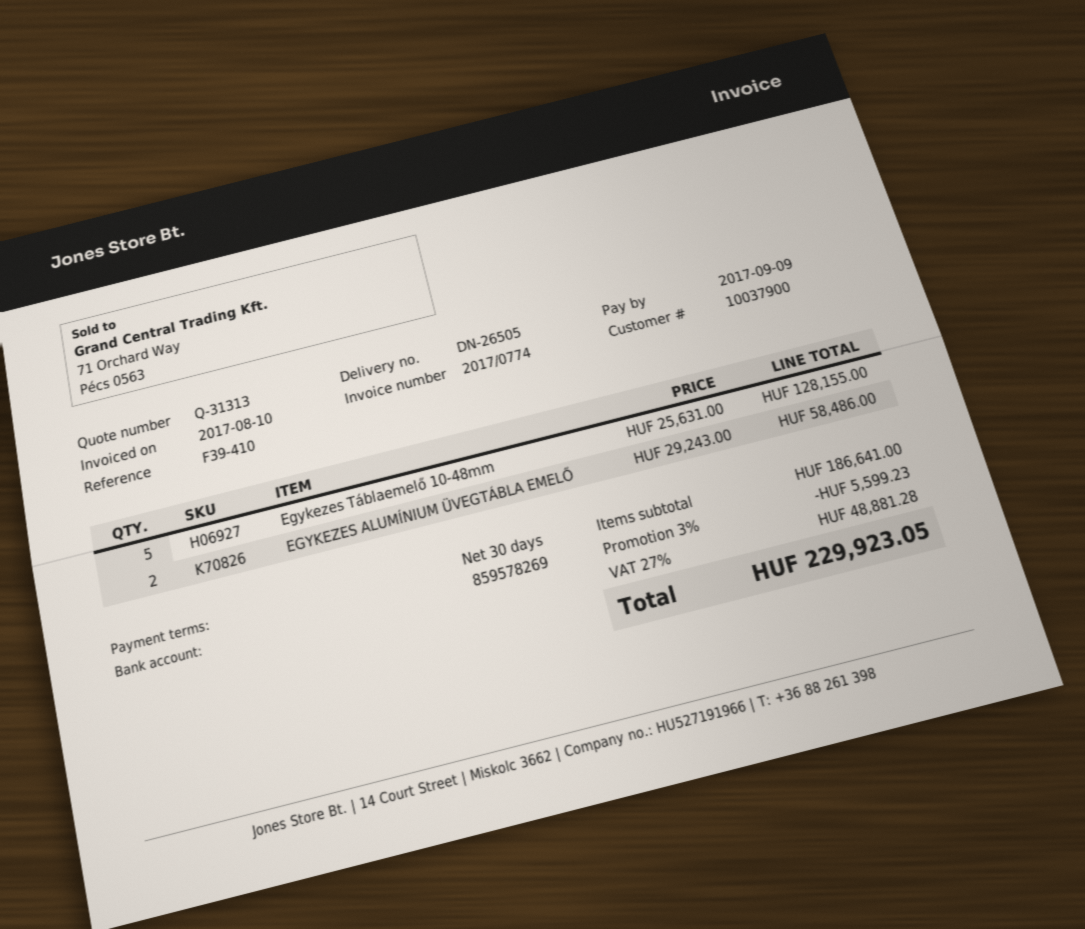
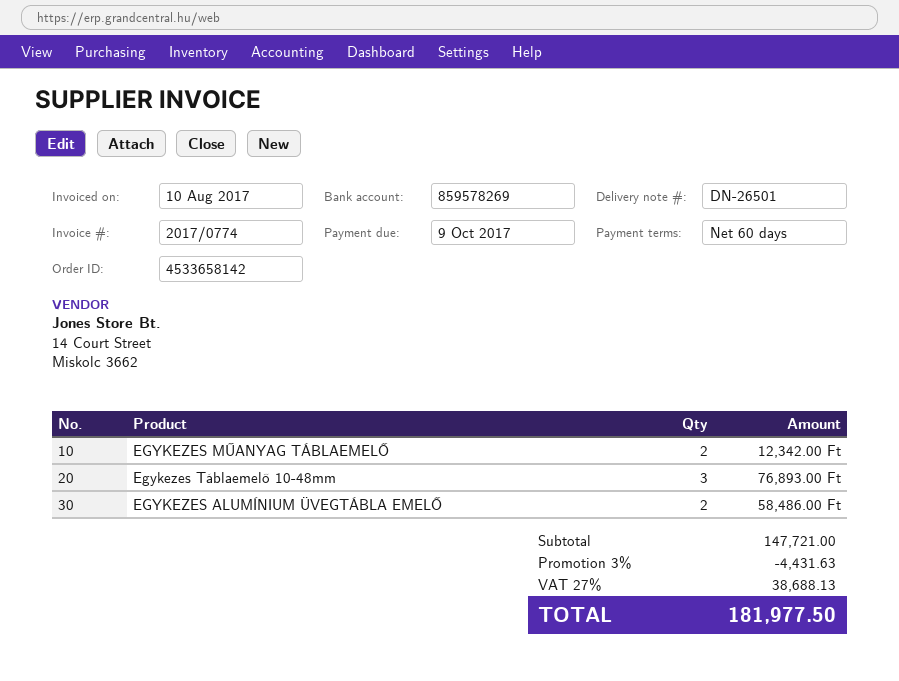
delivery note number: DN-26505 -> DN-26501
payment terms: 30 days -> 60 days
due date: 2017-09-09 -> 2017-10-09
Egykezes Táblaemelő 10-48mm: 5 for 128155.00 -> 3 for 76893.00
EGYKEZES MŰANYAG TÁBLAEMELŐ: none -> 2 for 12342.00
subtotal: 186641.00 -> 147721.00
discount: 3% = 5599.23 -> 3% = 4431.63
tax: 27% = 48881.28 -> 27% = 38688.13
total: 229923.05 -> 181977.50

